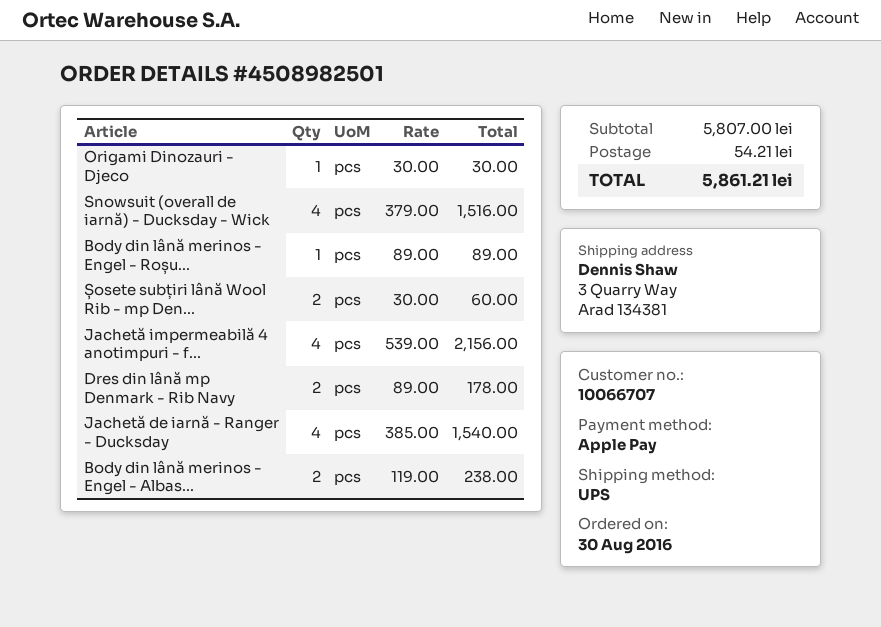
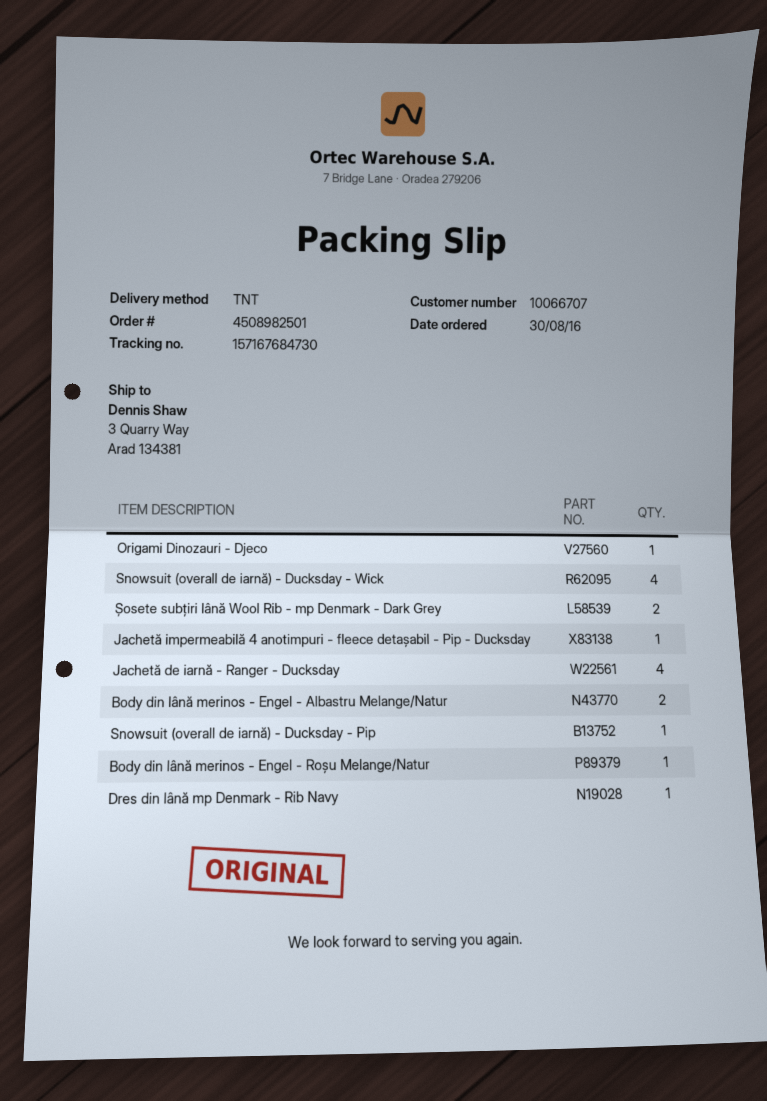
shipping method: UPS -> TNT
Jachetă impermeabilă 4 anotimpuri - f...: 4 -> 1
Dres din lână mp Denmark - Rib Navy: 2 -> 1
Snowsuit (overall de iarnă) - Ducksday - Pip: none -> 1

